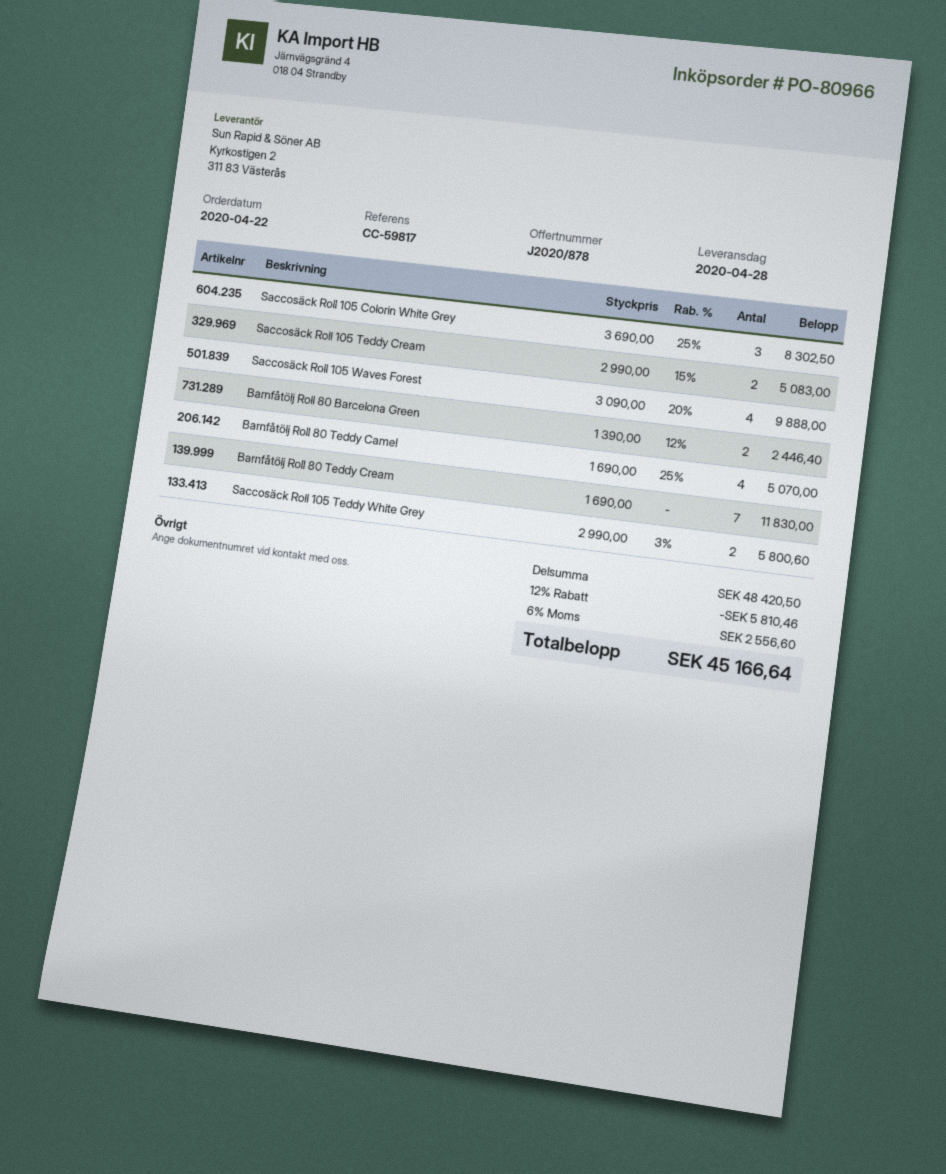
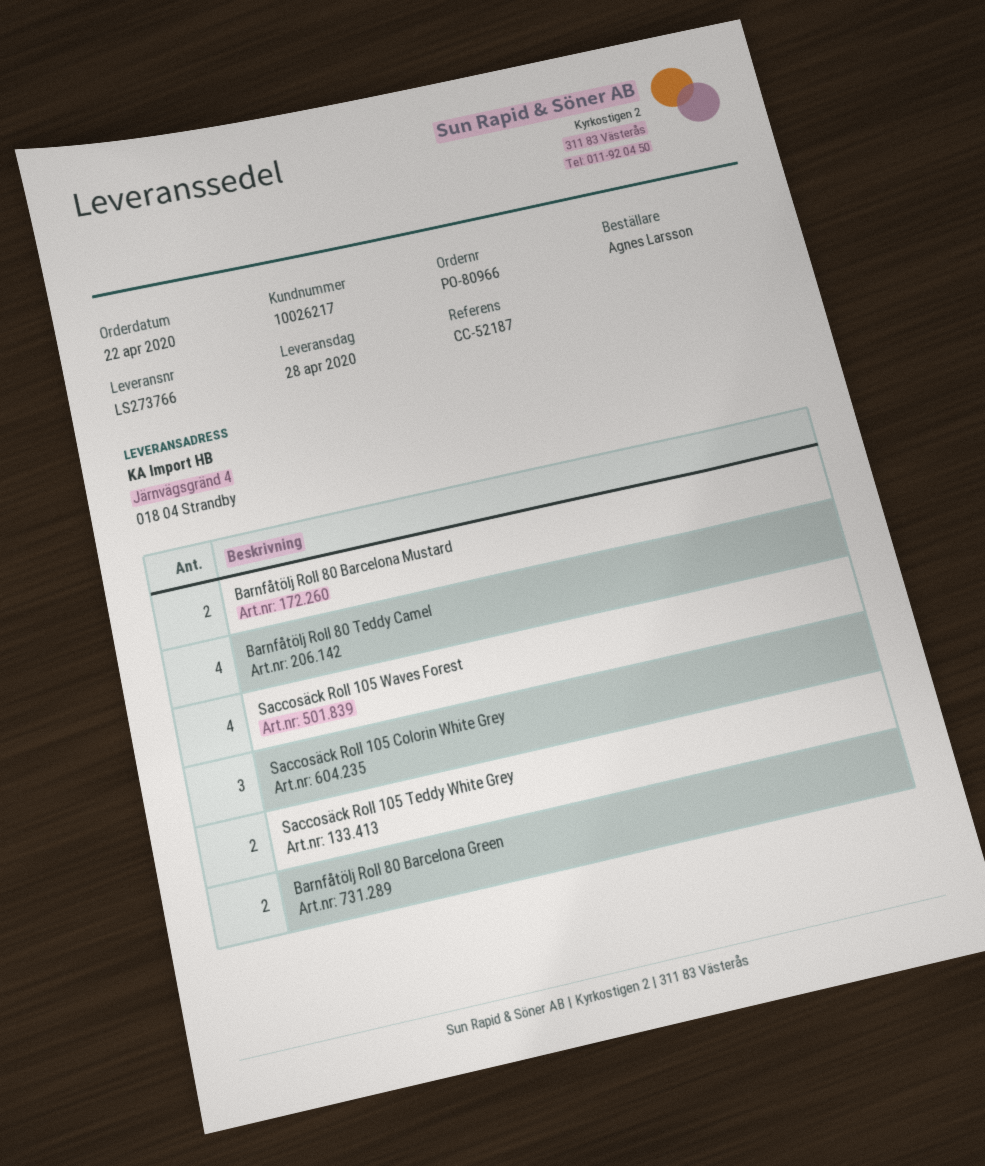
reference: CC-59817 -> CC-52187
Saccosäck Roll 105 Teddy Cream: 2 -> none
Barnfåtölj Roll 80 Teddy Cream: 7 -> none
Barnfåtölj Roll 80 Barcelona Mustard: none -> 2

